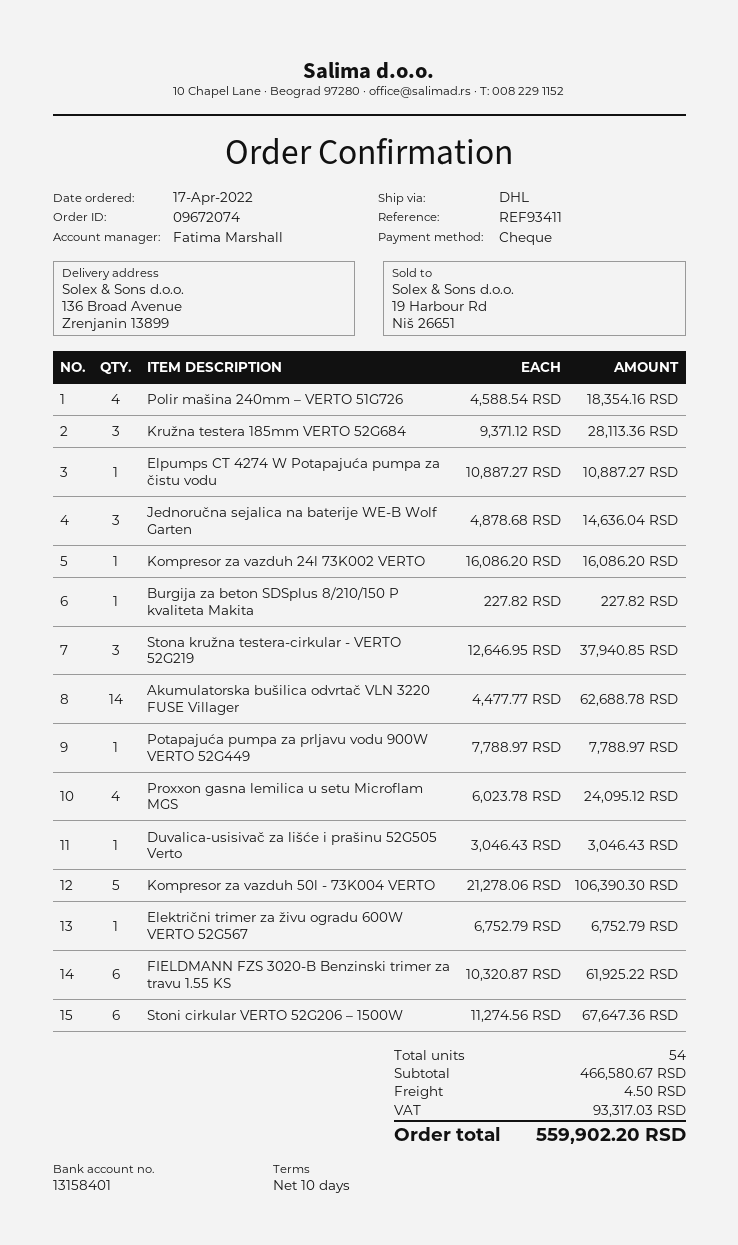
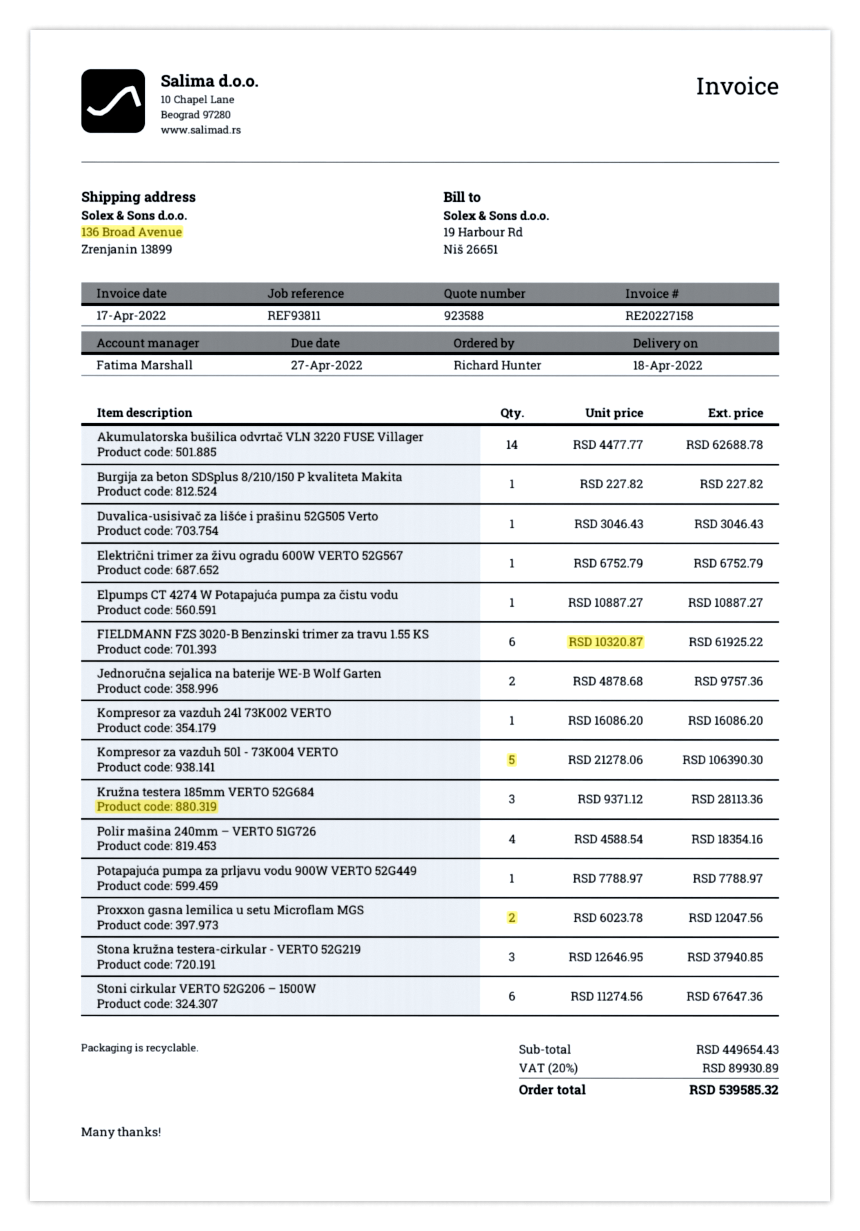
reference: REF93411 -> REF93811
Jednoručna sejalica na baterije WE-B Wolf Garten: 3 x 4878.68 = 14636.04 -> 2 x 4878.68 = 9757.36
Proxxon gasna lemilica u setu Microflam MGS: 4 x 6023.78 = 24095.12 -> 2 x 6023.78 = 12047.56
subtotal: 466580.67 -> 449654.43
shipping: 4.50 -> none
tax: 93317.03 -> 89930.89
total: 559902.20 -> 539585.32

